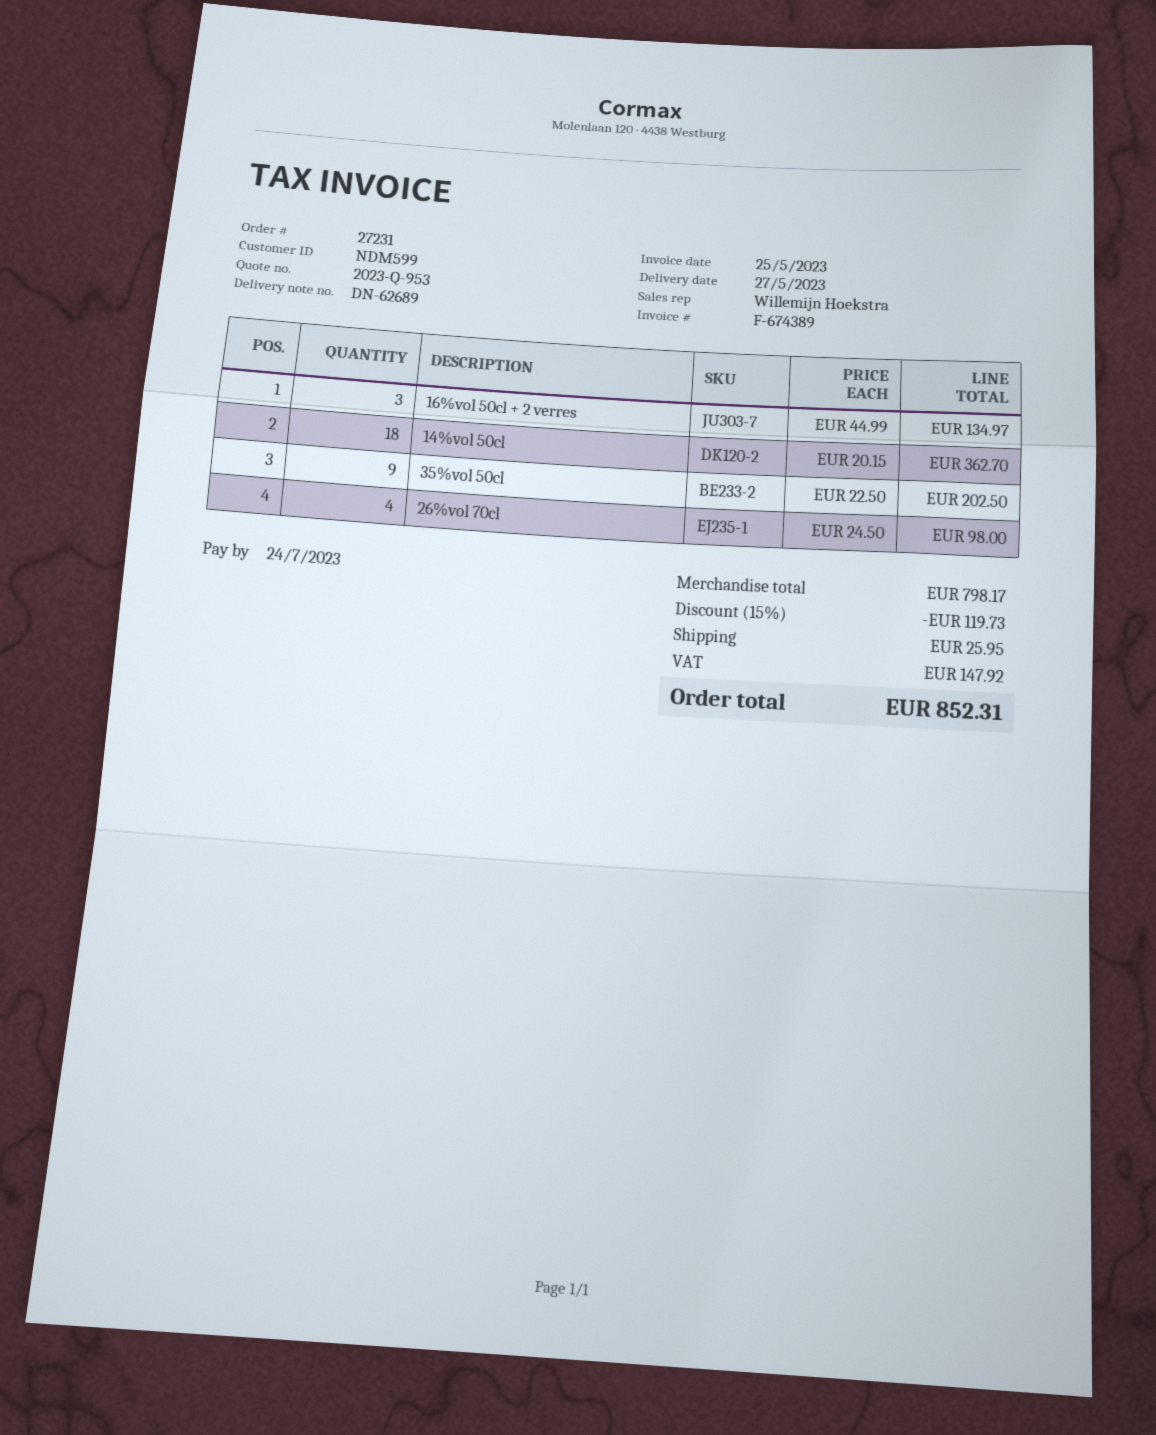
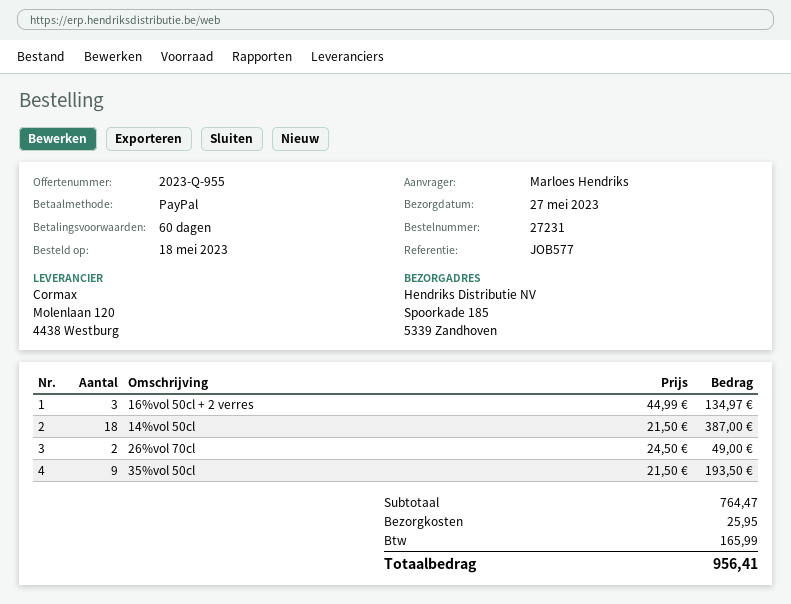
quote number: 2023-Q-953 -> 2023-Q-955
14%vol 50cl: 18 x 20.15 = 362.70 -> 18 x 21.50 = 387.00
35%vol 50cl: 9 x 22.50 = 202.50 -> 9 x 21.50 = 193.50
26%vol 70cl: 4 x 24.50 = 98.00 -> 2 x 24.50 = 49.00
subtotal: 798.17 -> 764.47
discount: 15% = 119.73 -> none
tax: 147.92 -> 165.99
total: 852.31 -> 956.41

